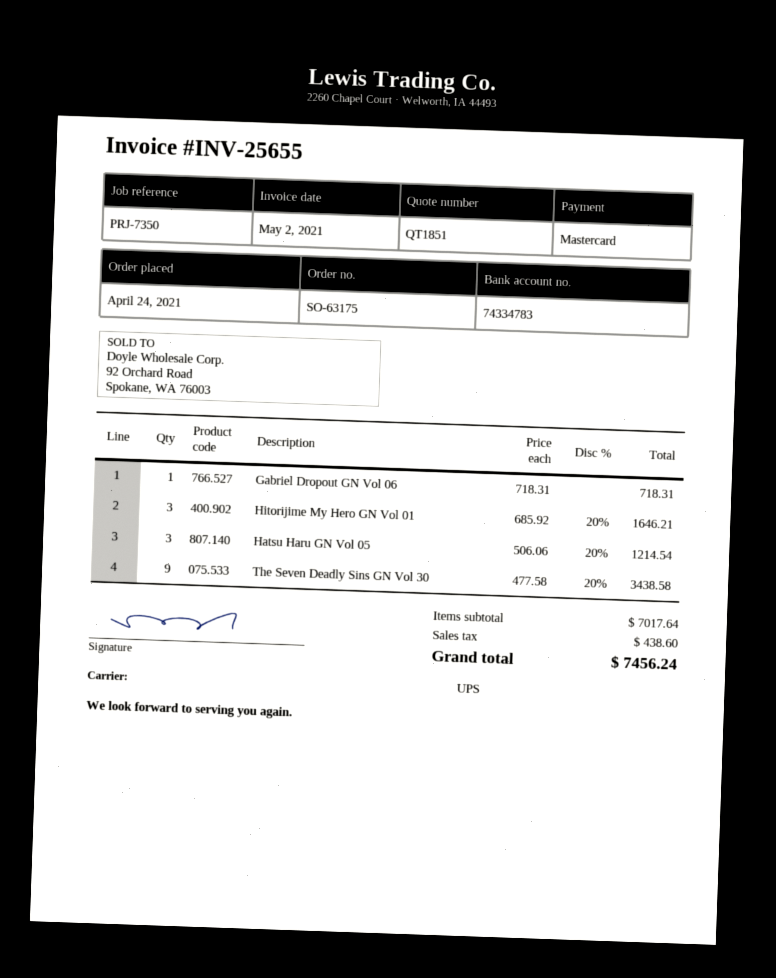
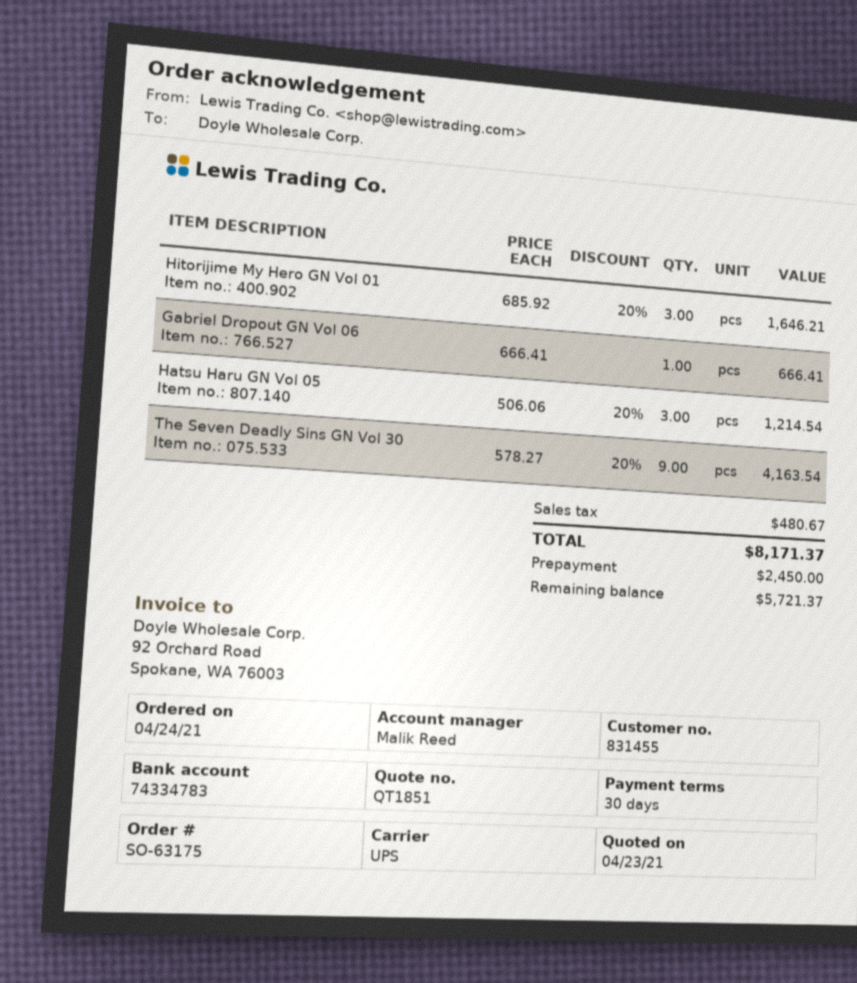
Gabriel Dropout GN Vol 06: 1 x 718.31 = 718.31 -> 1 x 666.41 = 666.41
The Seven Deadly Sins GN Vol 30: 9 x 477.58 - 20% = 3438.58 -> 9 x 578.27 - 20% = 4163.54
tax: 438.60 -> 480.67
total: 7456.24 -> 8171.37

